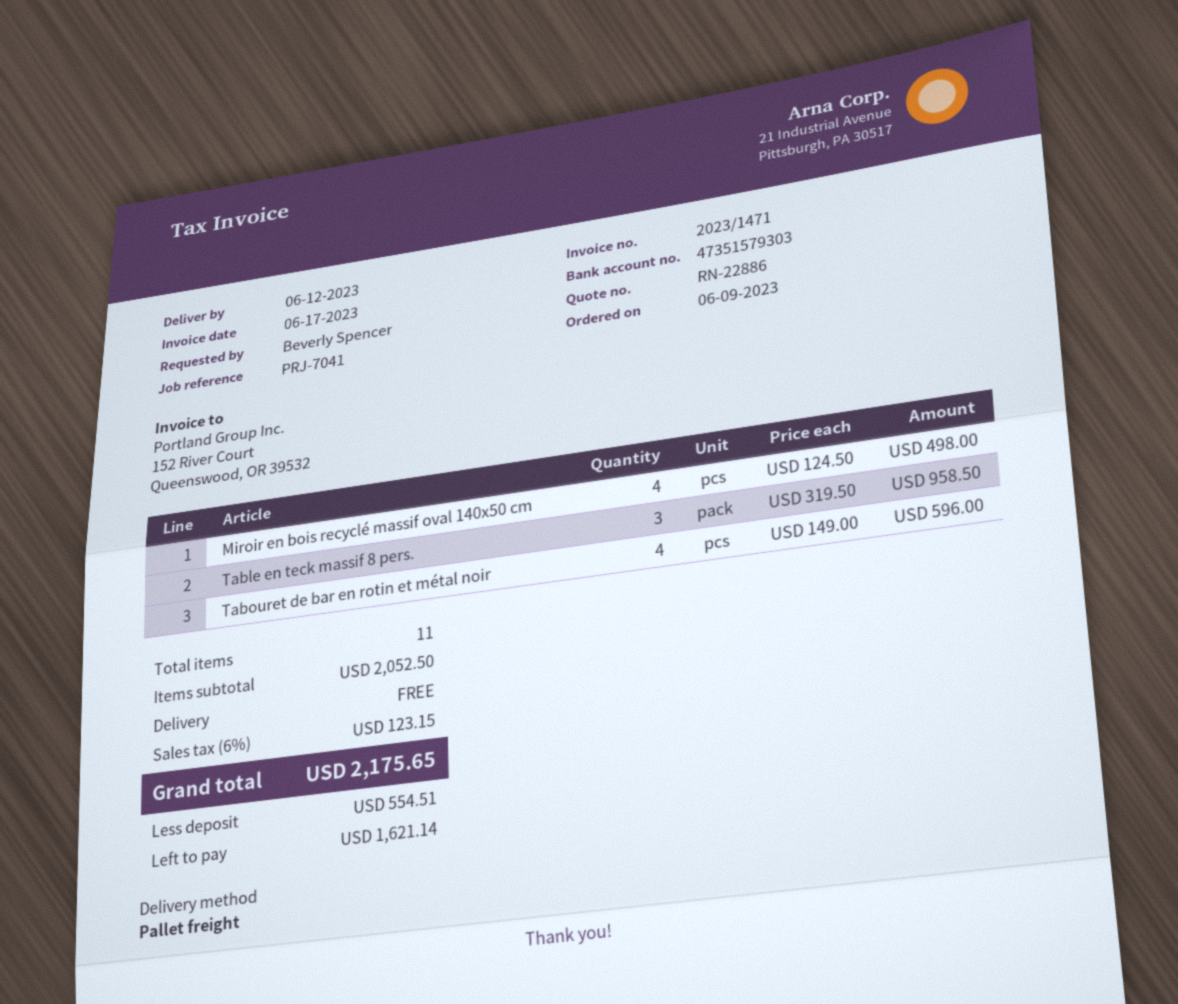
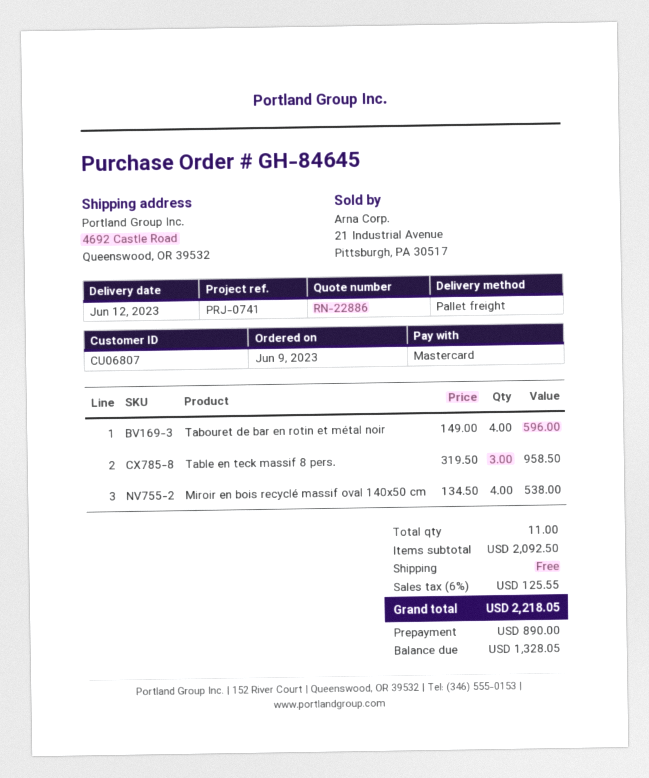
reference: PRJ-7041 -> PRJ-0741
Miroir en bois recyclé massif oval 140x50 cm: 4 x 124.50 = 498.00 -> 4 x 134.50 = 538.00
subtotal: 2052.50 -> 2092.50
tax: 6% = 123.15 -> 6% = 125.55
total: 2175.65 -> 2218.05
deposit: 554.51 -> 890.00
balance: 1621.14 -> 1328.05

